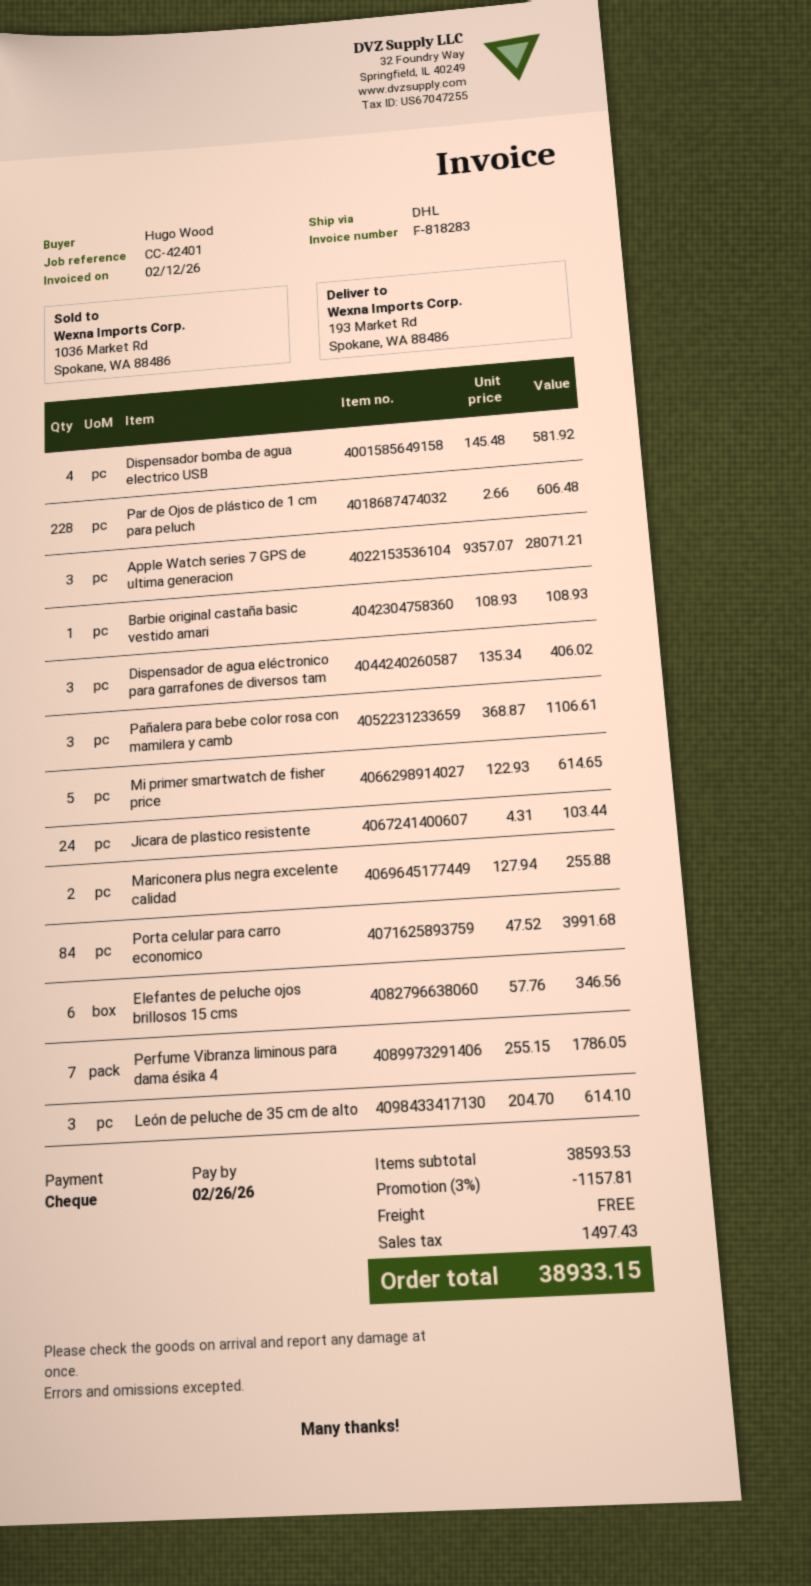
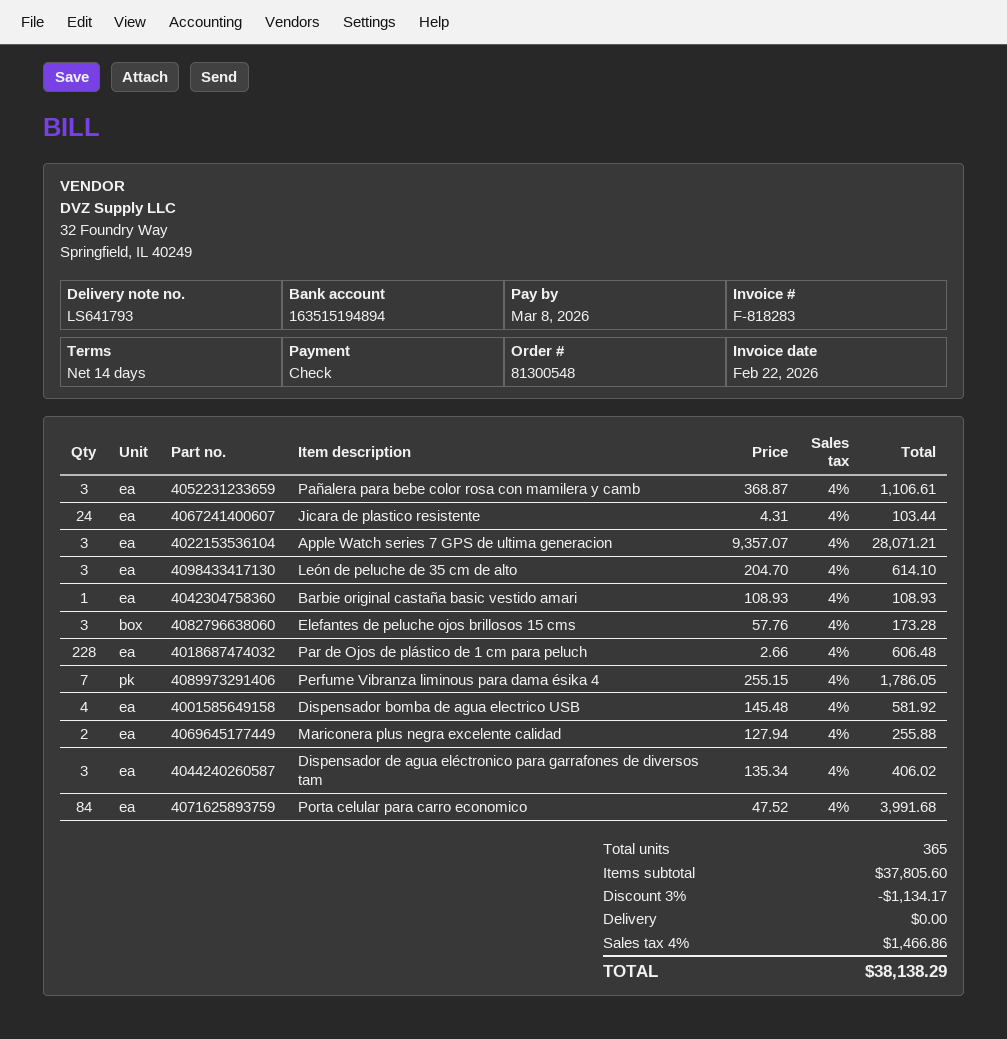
invoice date: 2026-02-12 -> 2026-02-22
due date: 2026-02-26 -> 2026-03-08
Mi primer smartwatch de fisher price: 5 x 122.93 = 614.65 -> none
Elefantes de peluche ojos brillosos 15 cms: 6 x 57.76 = 346.56 -> 3 x 57.76 = 173.28
subtotal: 38593.53 -> 37805.60
discount: 3% = 1157.81 -> 3% = 1134.17
tax: 1497.43 -> 1466.86
total: 38933.15 -> 38138.29

